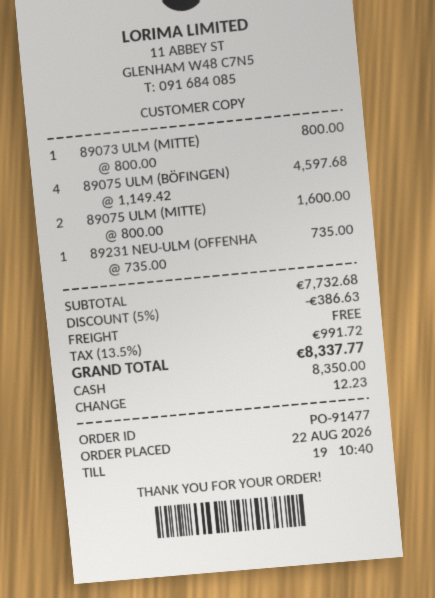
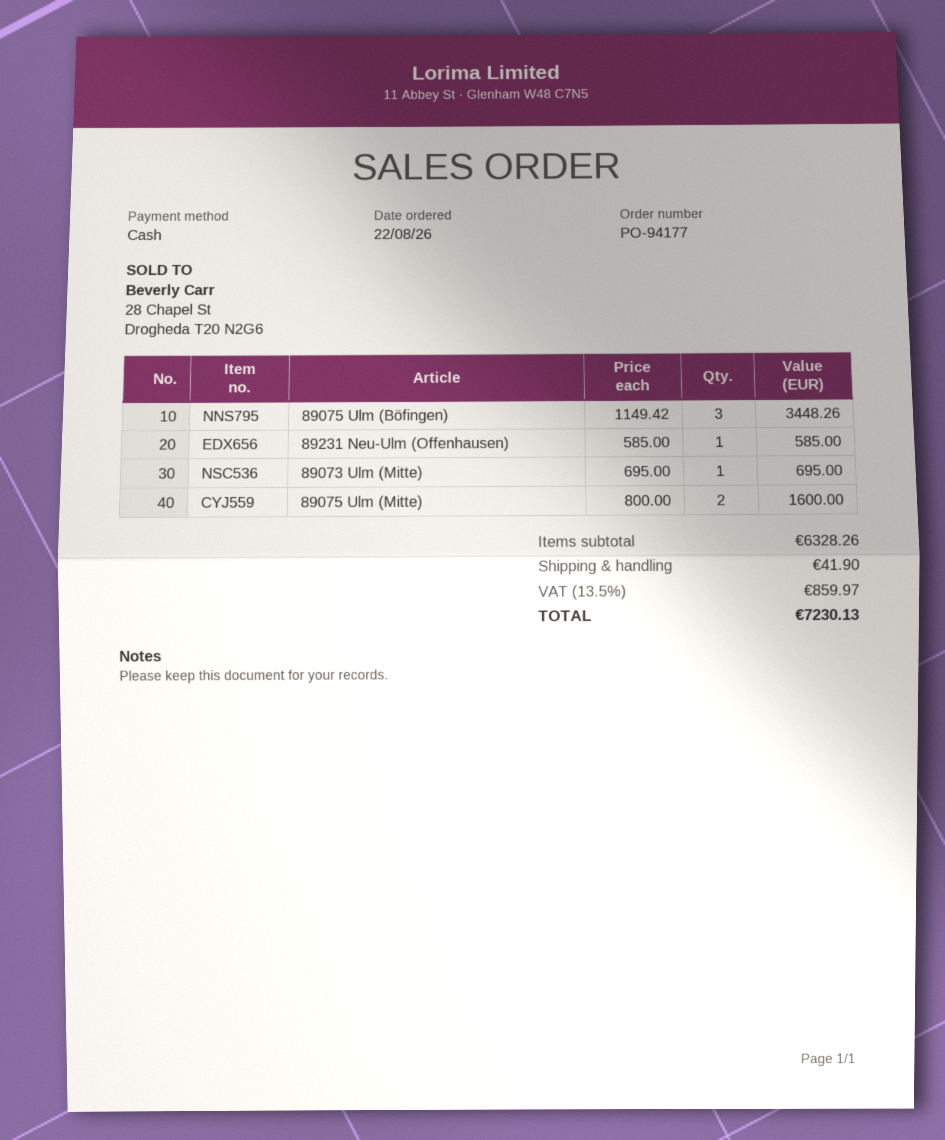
order number: PO-91477 -> PO-94177
89073 ULM (MITTE): 1 x 800.00 = 800.00 -> 1 x 695.00 = 695.00
89075 ULM (BÖFINGEN): 4 x 1149.42 = 4597.68 -> 3 x 1149.42 = 3448.26
89231 NEU-ULM (OFFENHA: 1 x 735.00 = 735.00 -> 1 x 585.00 = 585.00
subtotal: 7732.68 -> 6328.26
discount: 5% = 386.63 -> none
shipping: 0.00 -> 41.90
tax: 13.5% = 991.72 -> 13.5% = 859.97
total: 8337.77 -> 7230.13

